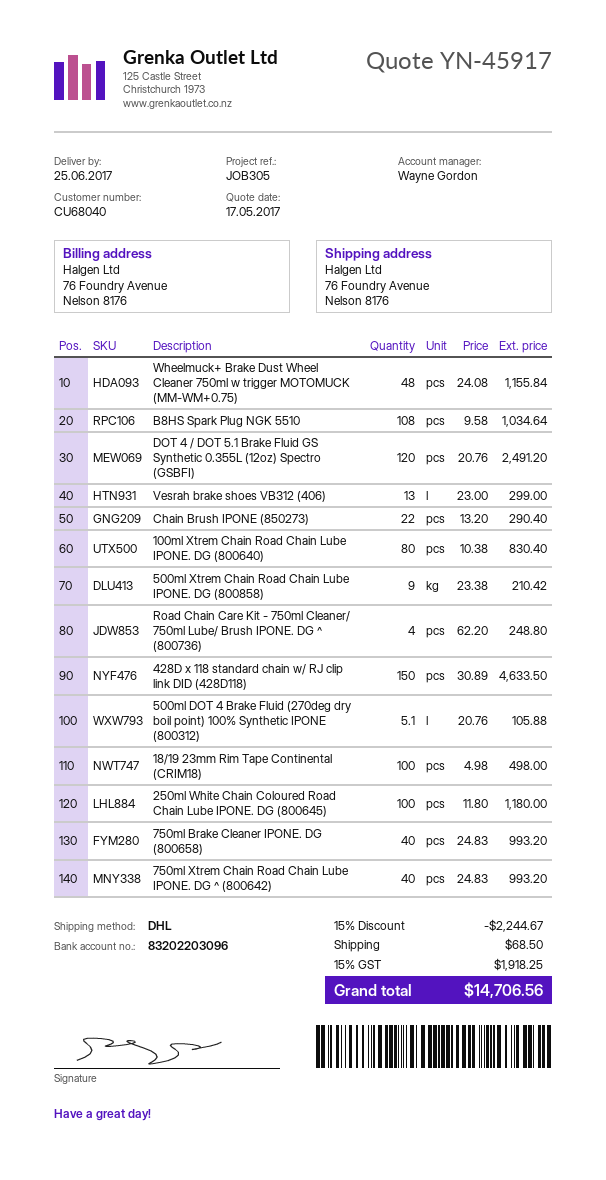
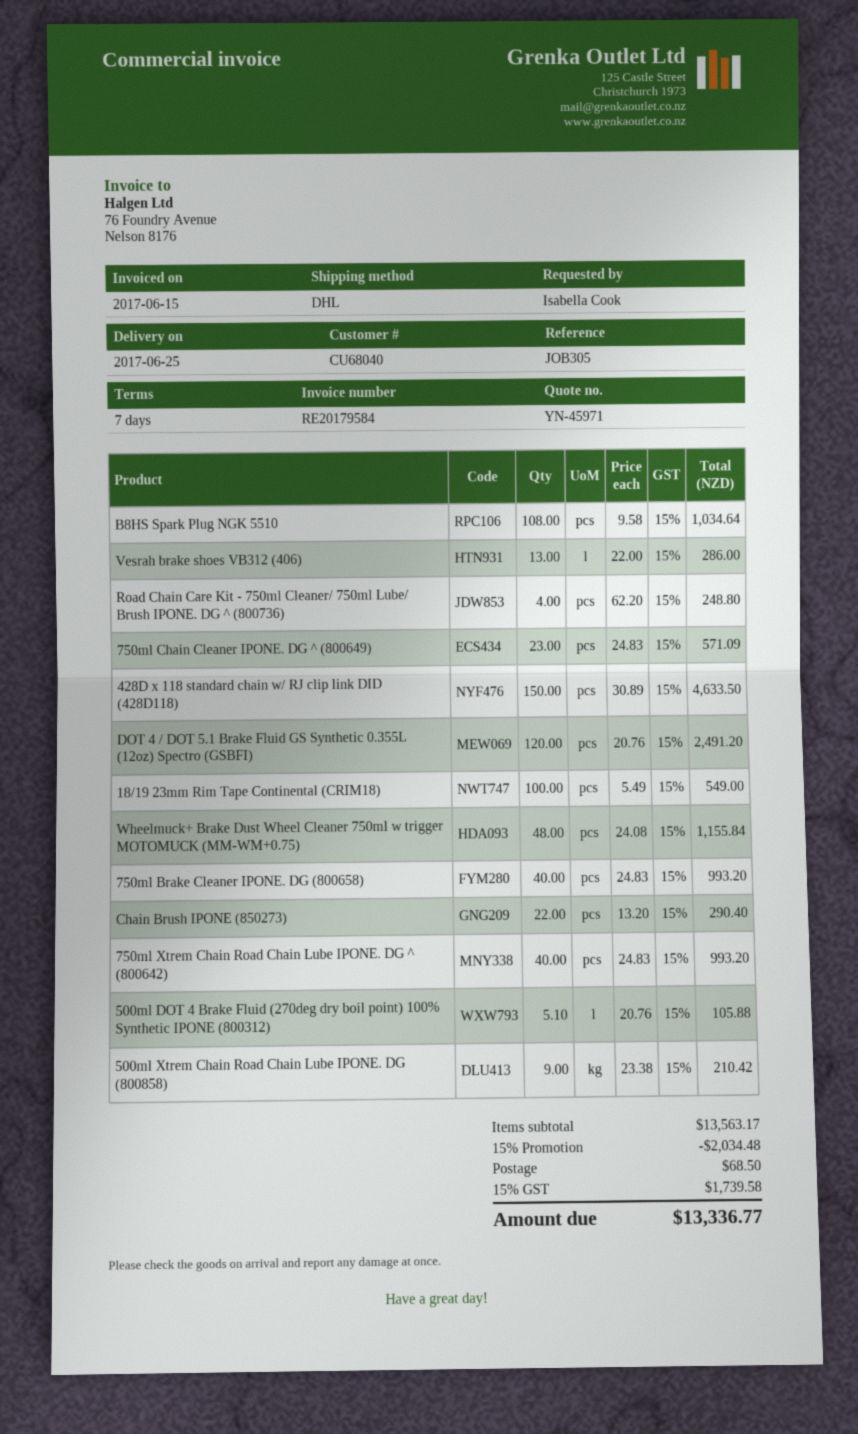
quote number: YN-45917 -> YN-45971
Vesrah brake shoes VB312 (406): 13 x 23.00 = 299.00 -> 13 x 22.00 = 286.00
100ml Xtrem Chain Road Chain Lube IPONE. DG (800640): 80 x 10.38 = 830.40 -> none
18/19 23mm Rim Tape Continental (CRIM18): 100 x 4.98 = 498.00 -> 100 x 5.49 = 549.00
250ml White Chain Coloured Road Chain Lube IPONE. DG (800645): 100 x 11.80 = 1180.00 -> none
750ml Chain Cleaner IPONE. DG ^ (800649): none -> 23 x 24.83 = 571.09
discount: 15% = 2244.67 -> 15% = 2034.48
tax: 15% = 1918.25 -> 15% = 1739.58
total: 14706.56 -> 13336.77

